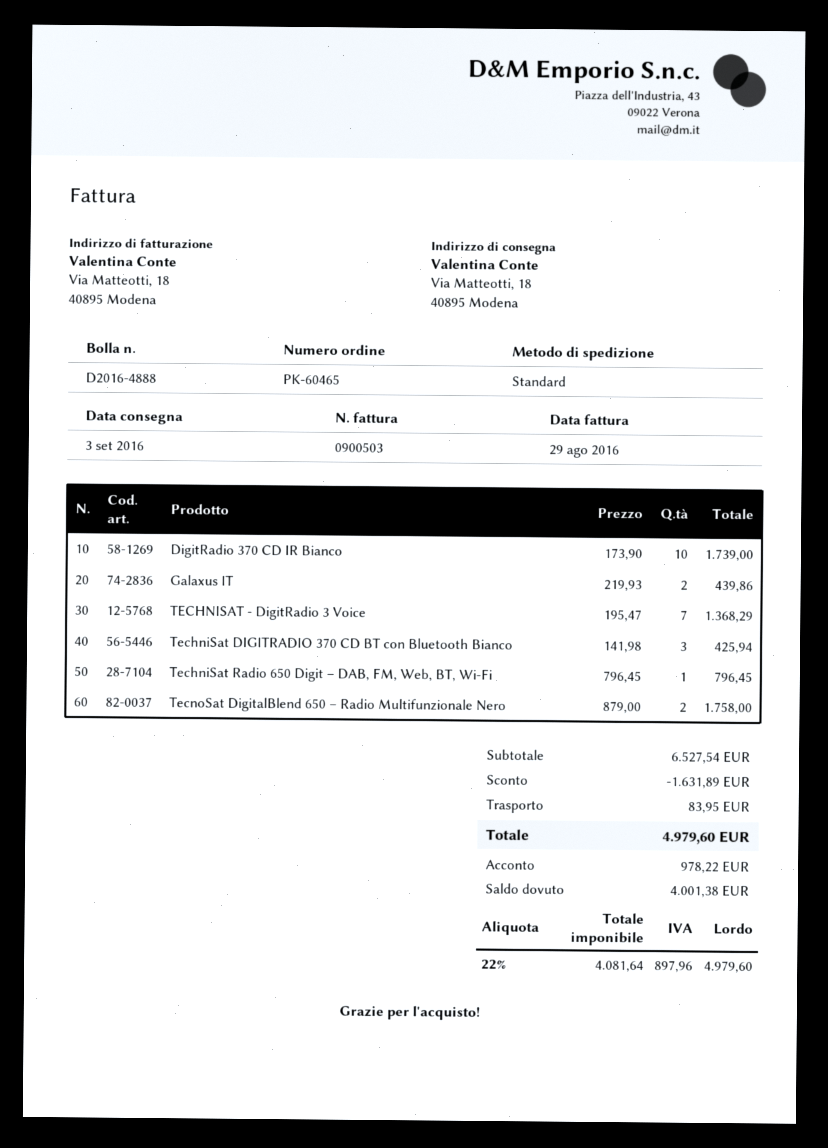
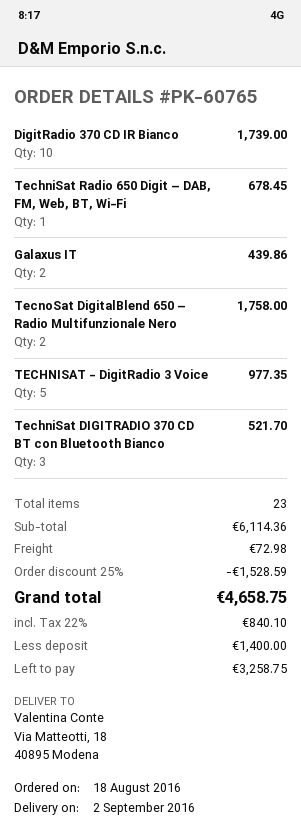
order number: PK-60465 -> PK-60765
delivery date: 2016-09-03 -> 2016-09-02
TECHNISAT - DigitRadio 3 Voice: 7 for 1368.29 -> 5 for 977.35
TechniSat DIGITRADIO 370 CD BT con Bluetooth Bianco: 3 for 425.94 -> 3 for 521.70
TechniSat Radio 650 Digit – DAB, FM, Web, BT, Wi‑Fi: 1 for 796.45 -> 1 for 678.45
subtotal: 6527.54 -> 6114.36
discount: 1631.89 -> 1528.59
shipping: 83.95 -> 72.98
tax: 22% = 897.96 -> 22% = 840.10
total: 4979.60 -> 4658.75
deposit: 978.22 -> 1400.00
balance: 4001.38 -> 3258.75

